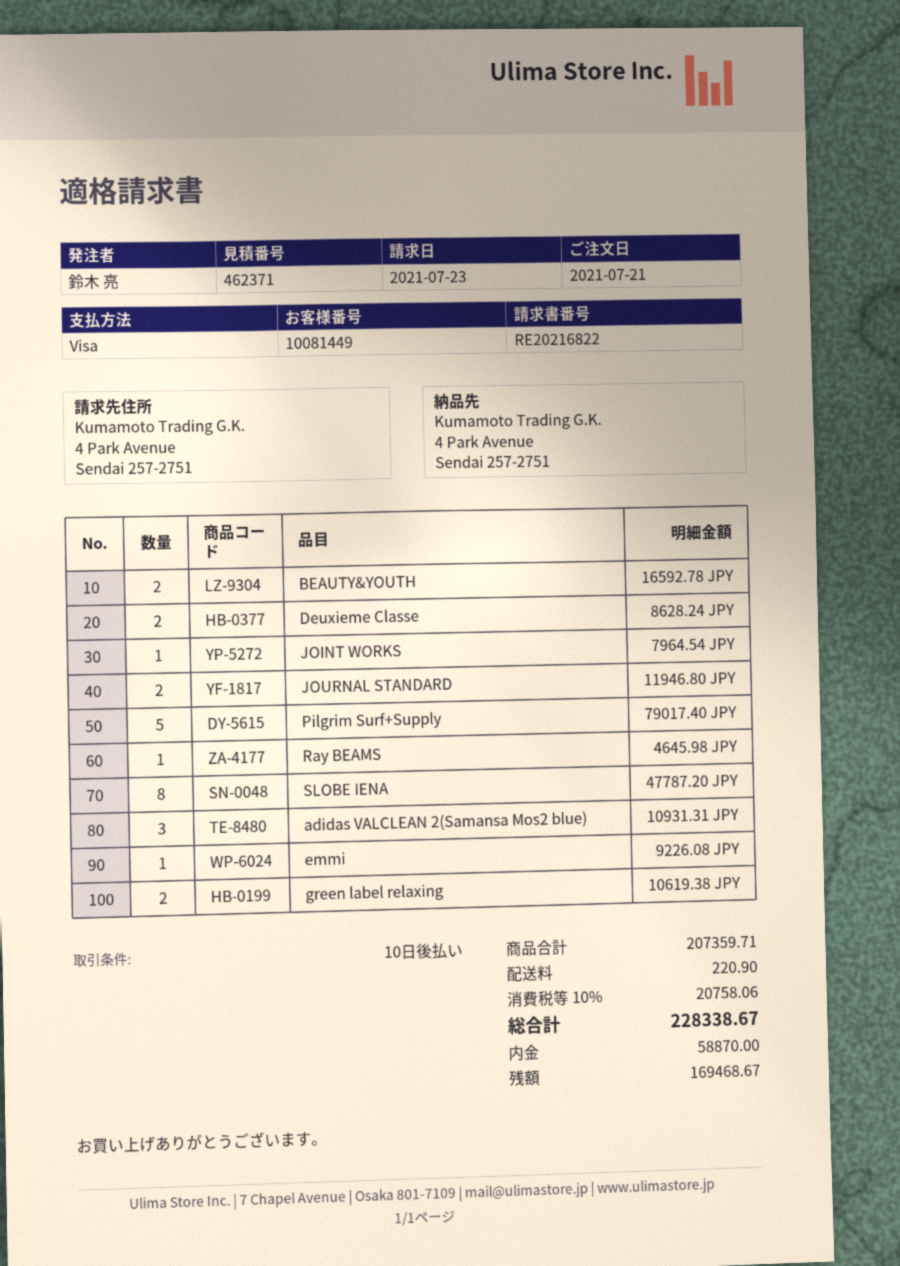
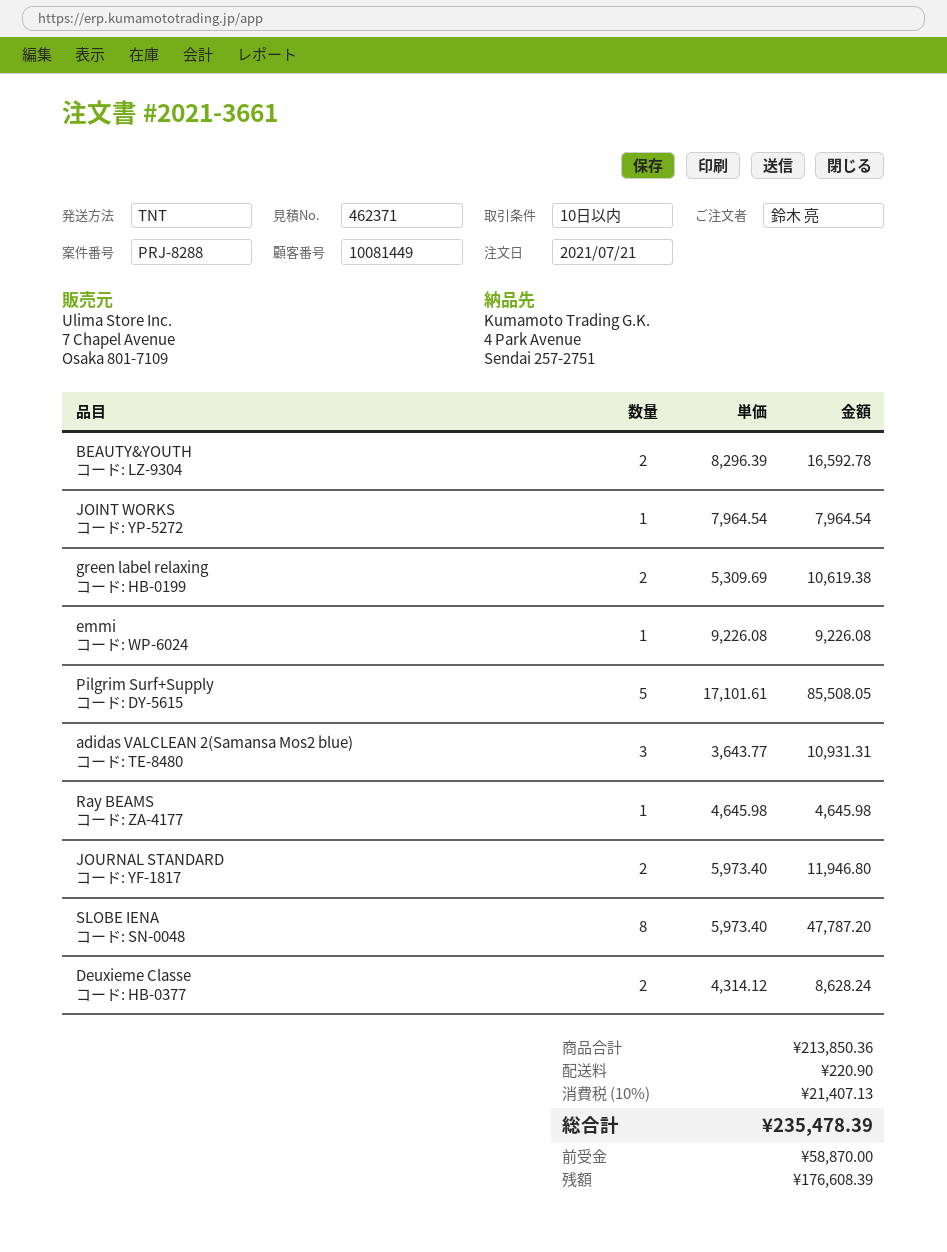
Pilgrim Surf+Supply: 5 for 79017.40 -> 5 for 85508.05
subtotal: 207359.71 -> 213850.36
tax: 10% = 20758.06 -> 10% = 21407.13
total: 228338.67 -> 235478.39
balance: 169468.67 -> 176608.39

